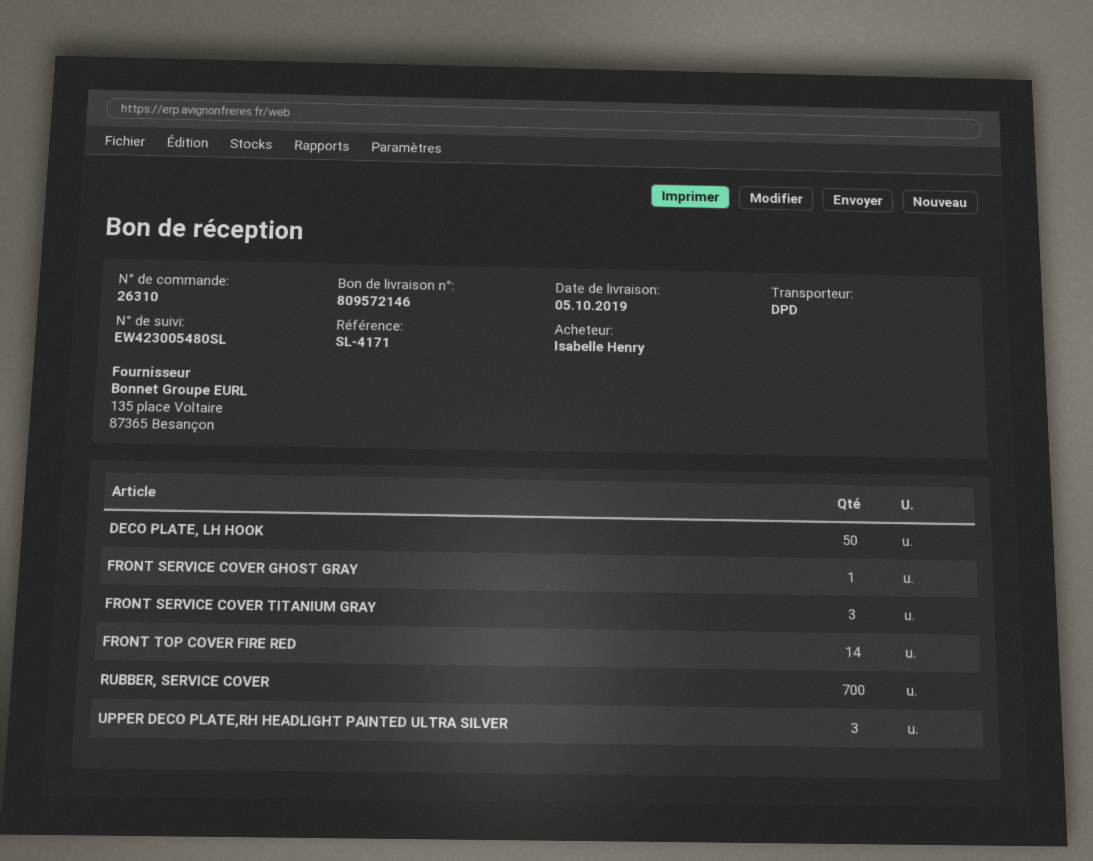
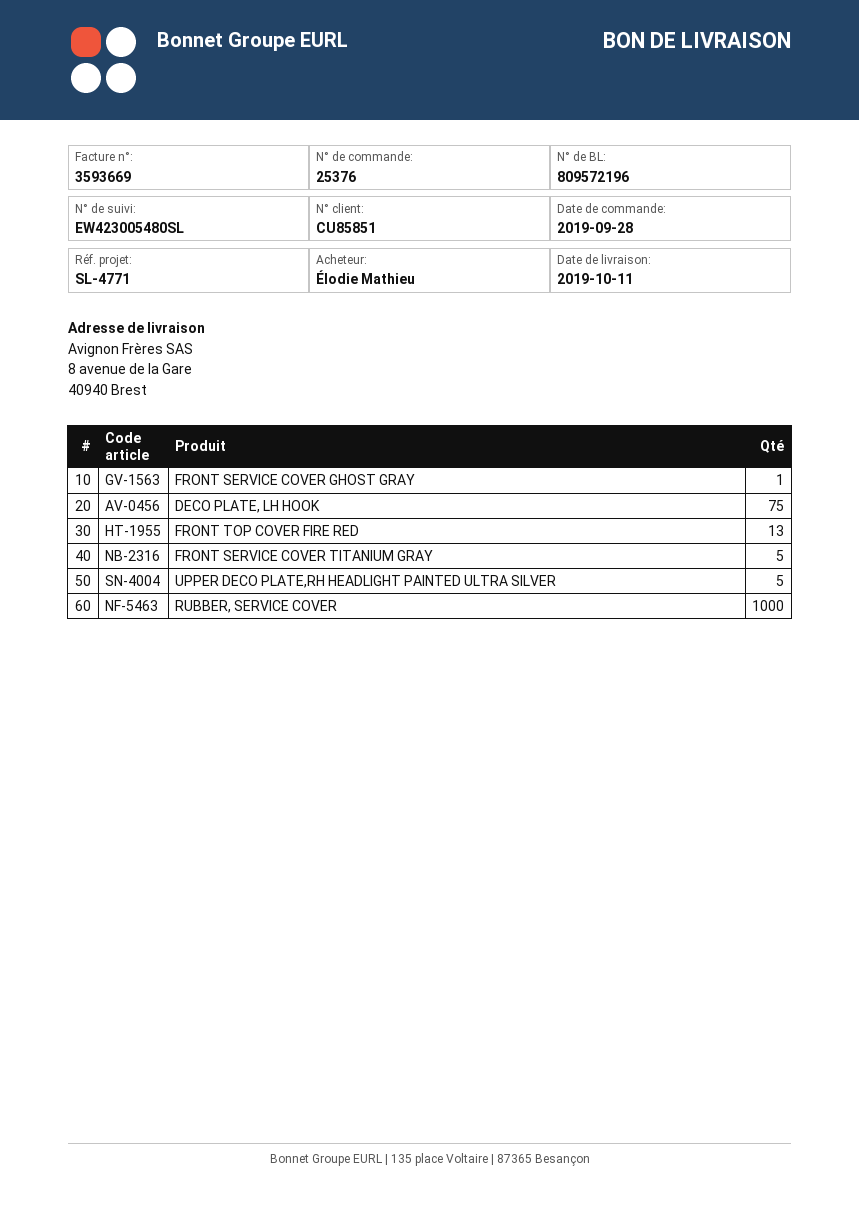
order number: 26310 -> 25376
delivery note number: 809572146 -> 809572196
delivery date: 2019-10-05 -> 2019-10-11
reference: SL-4171 -> SL-4771
ordered by: Isabelle Henry -> Élodie Mathieu
DECO PLATE, LH HOOK: 50 -> 75
FRONT SERVICE COVER TITANIUM GRAY: 3 -> 5
FRONT TOP COVER FIRE RED: 14 -> 13
RUBBER, SERVICE COVER: 700 -> 1000
UPPER DECO PLATE,RH HEADLIGHT PAINTED ULTRA SILVER: 3 -> 5

